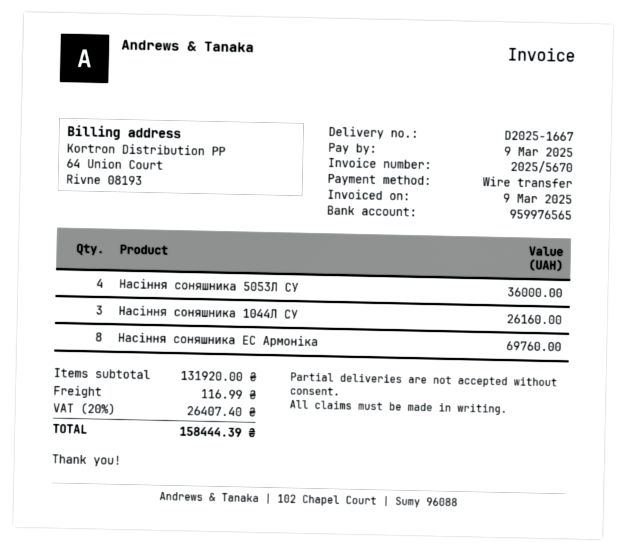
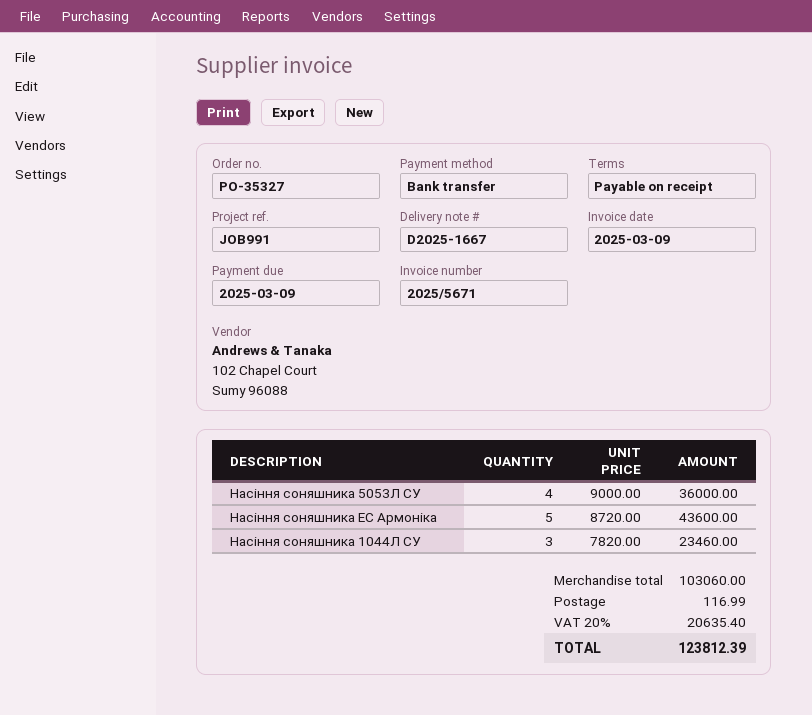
invoice number: 2025/5670 -> 2025/5671
Насіння соняшника 1044Л СУ: 3 for 26160.00 -> 3 for 23460.00
Насіння соняшника ЕС Армоніка: 8 for 69760.00 -> 5 for 43600.00
subtotal: 131920.00 -> 103060.00
tax: 20% = 26407.40 -> 20% = 20635.40
total: 158444.39 -> 123812.39

